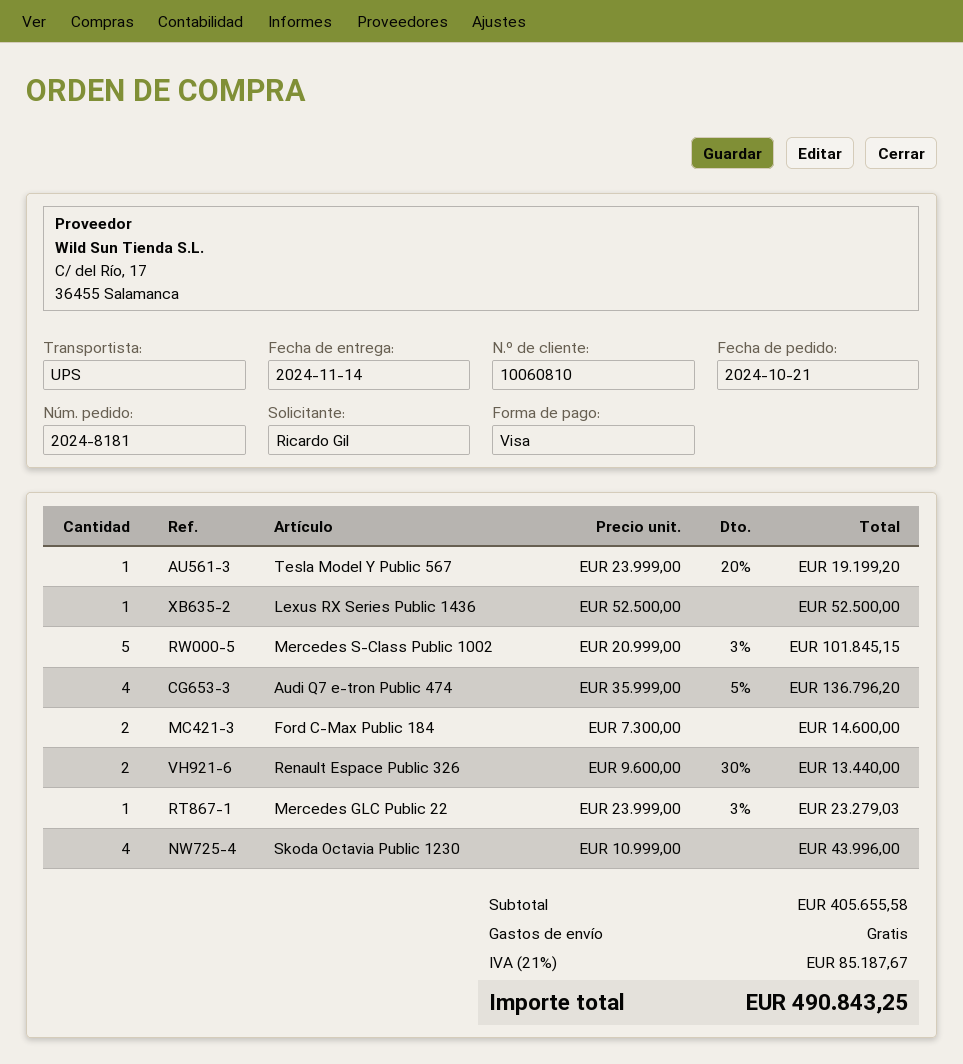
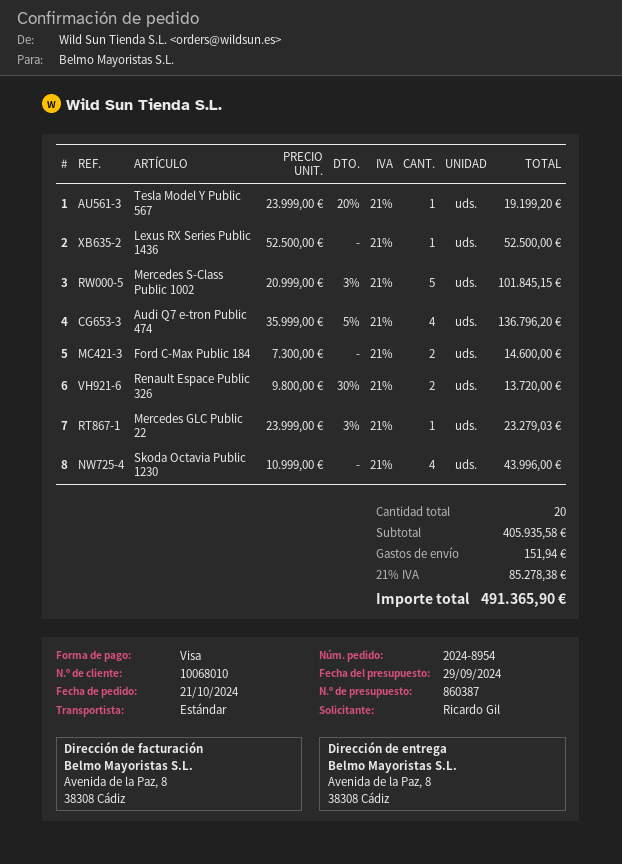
order number: 2024-8181 -> 2024-8954
customer number: 10060810 -> 10068010
shipping method: UPS -> standard
Renault Espace Public 326: 2 x 9600.00 - 30% = 13440.00 -> 2 x 9800.00 - 30% = 13720.00
subtotal: 405655.58 -> 405935.58
shipping: 0.00 -> 151.94
tax: 21% = 85187.67 -> 21% = 85278.38
total: 490843.25 -> 491365.90

